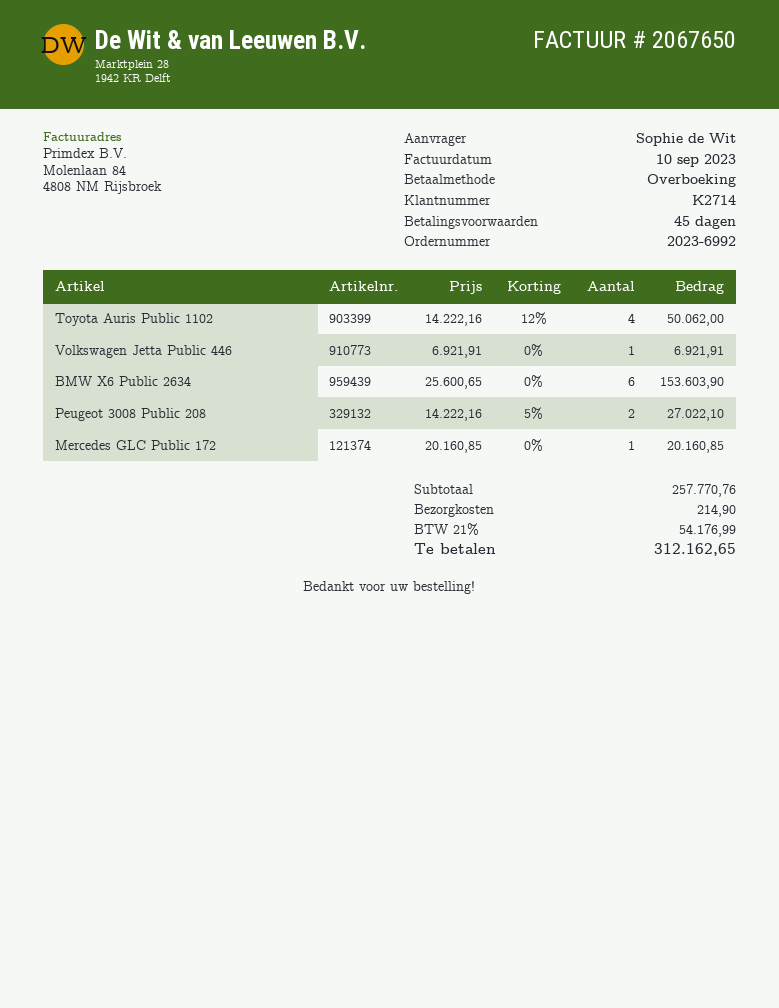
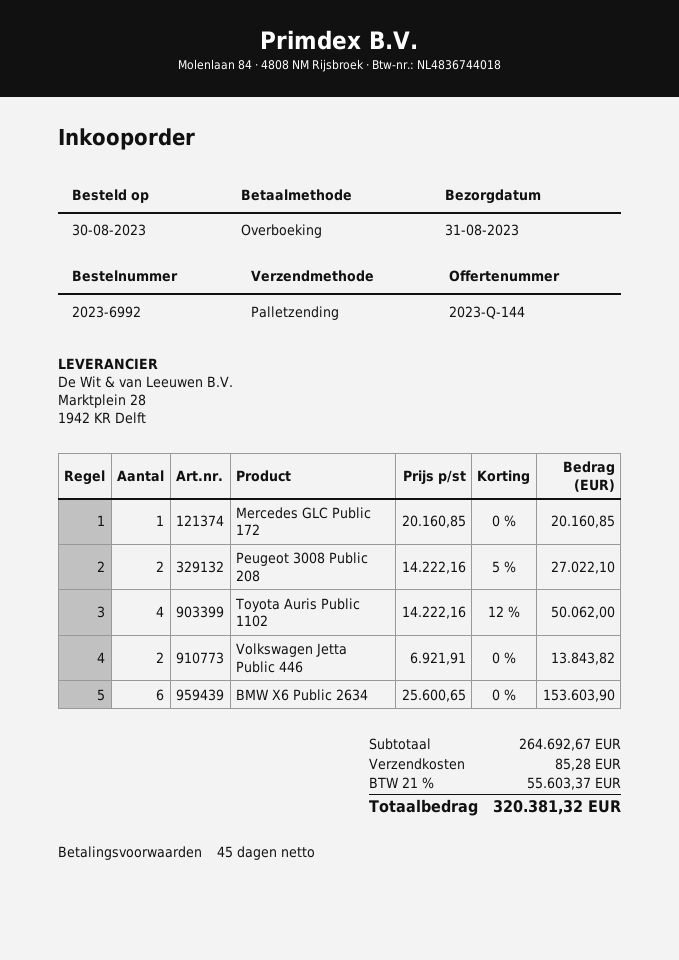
Volkswagen Jetta Public 446: 1 x 6921.91 = 6921.91 -> 2 x 6921.91 = 13843.82
subtotal: 257770.76 -> 264692.67
shipping: 214.90 -> 85.28
tax: 21% = 54176.99 -> 21% = 55603.37
total: 312162.65 -> 320381.32

